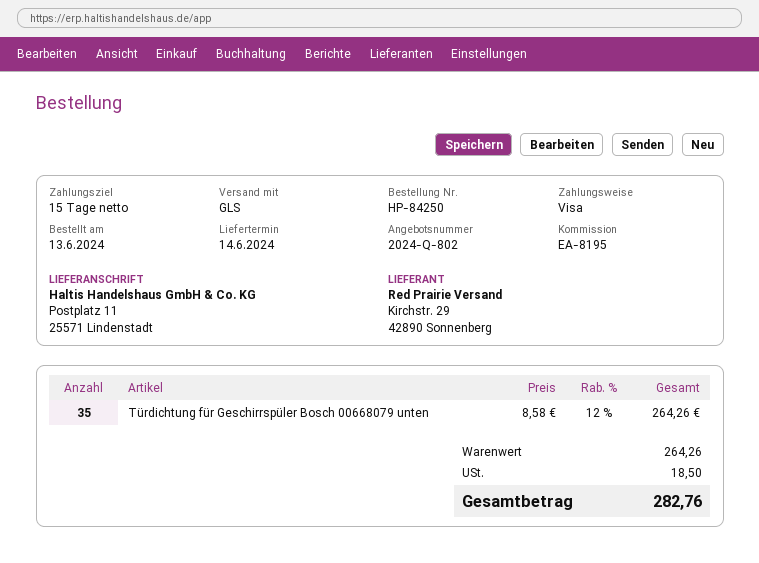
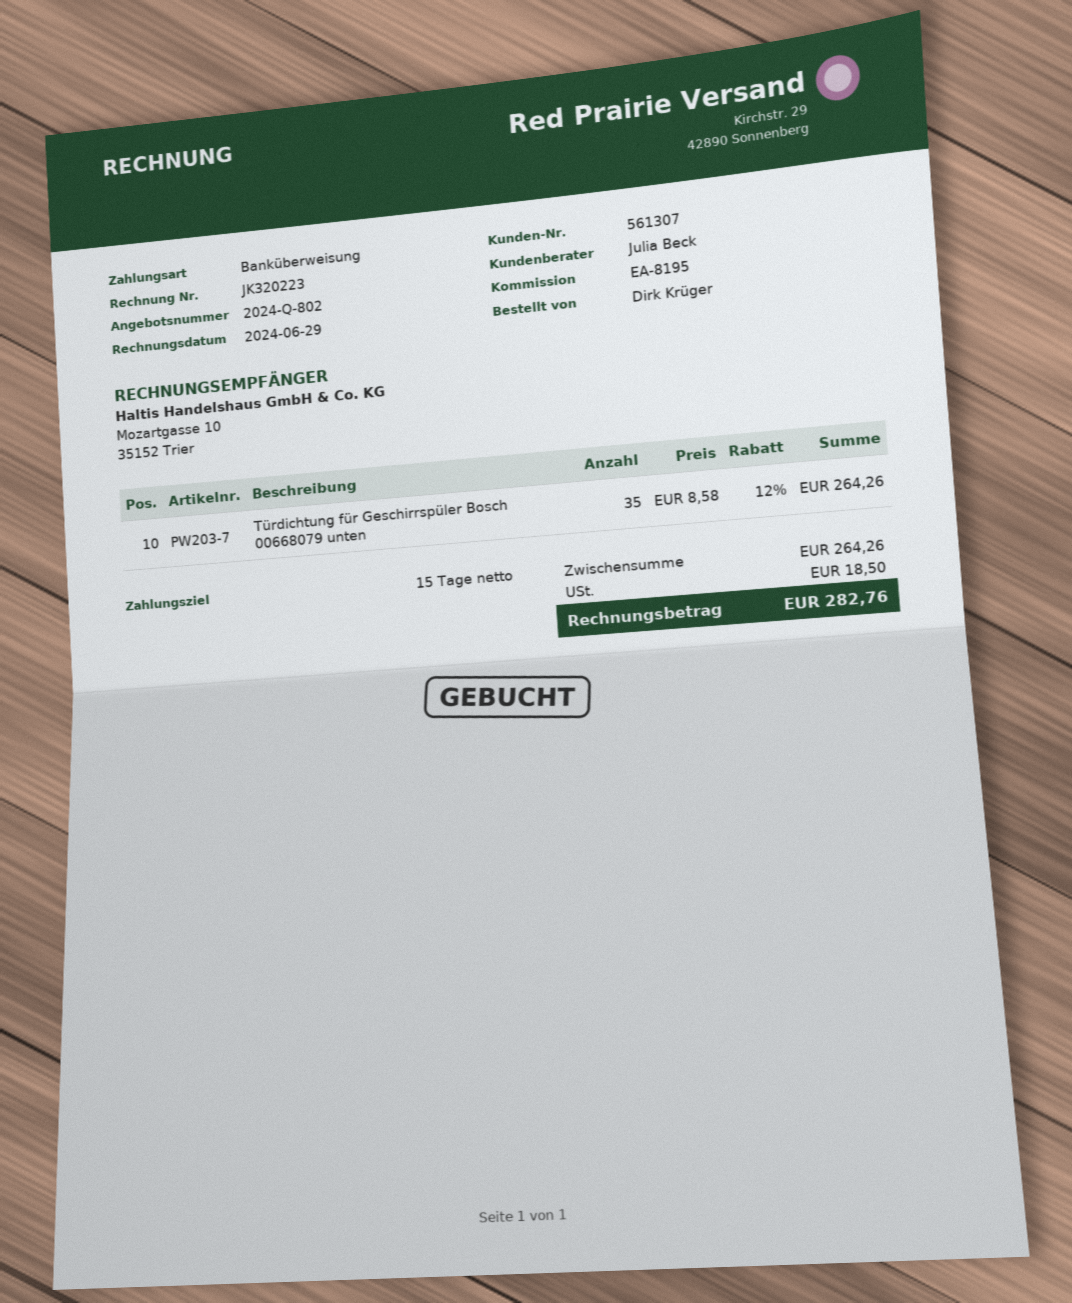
payment method: Visa -> bank transfer

